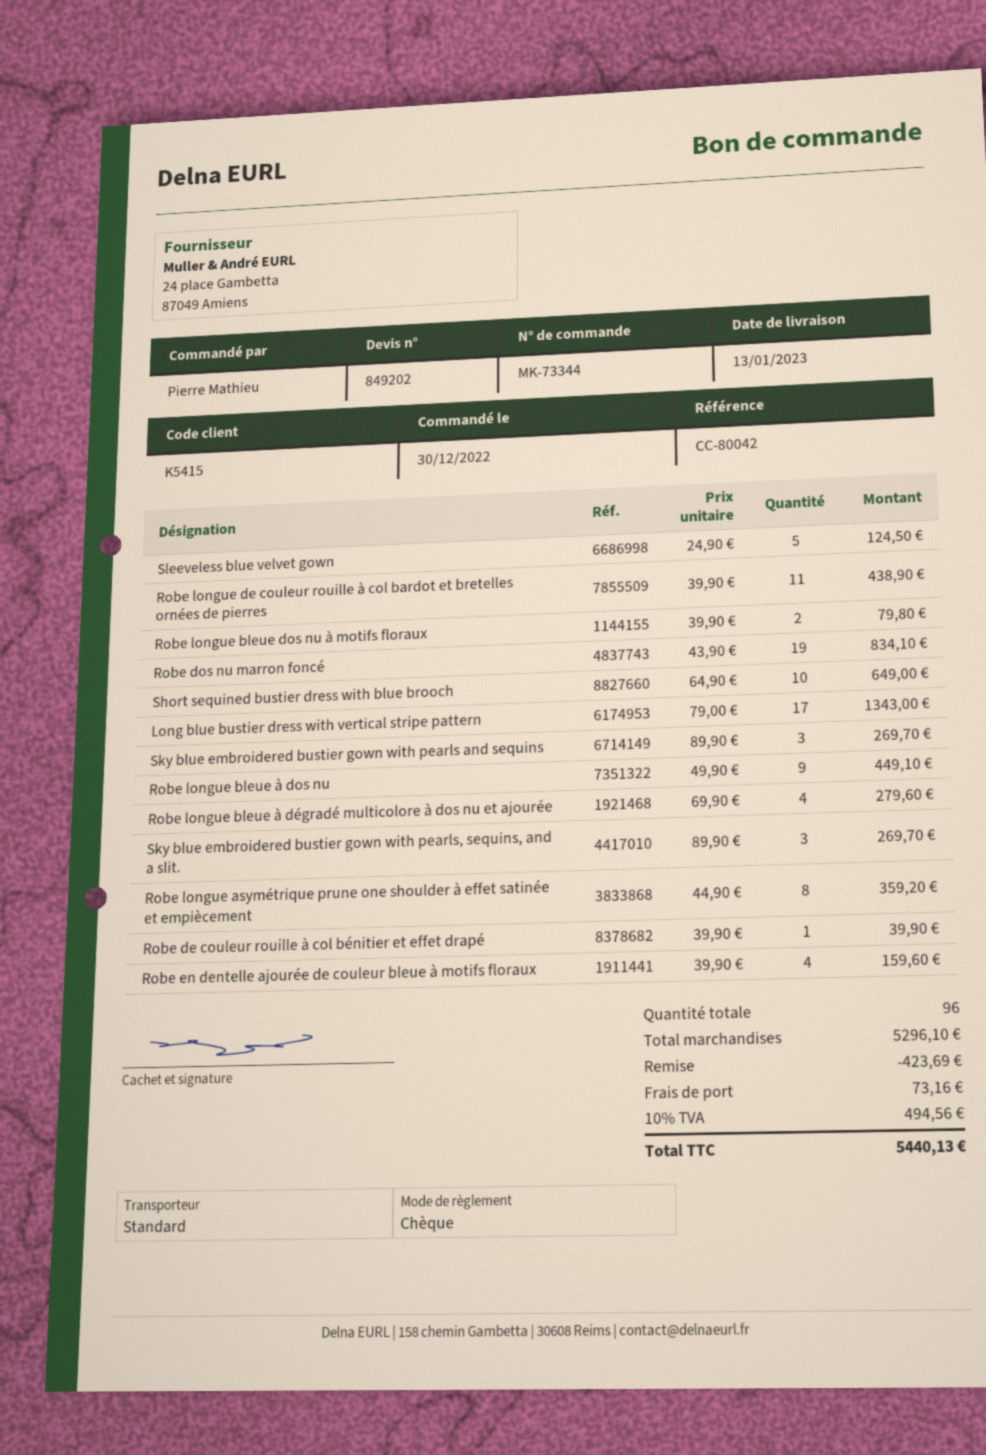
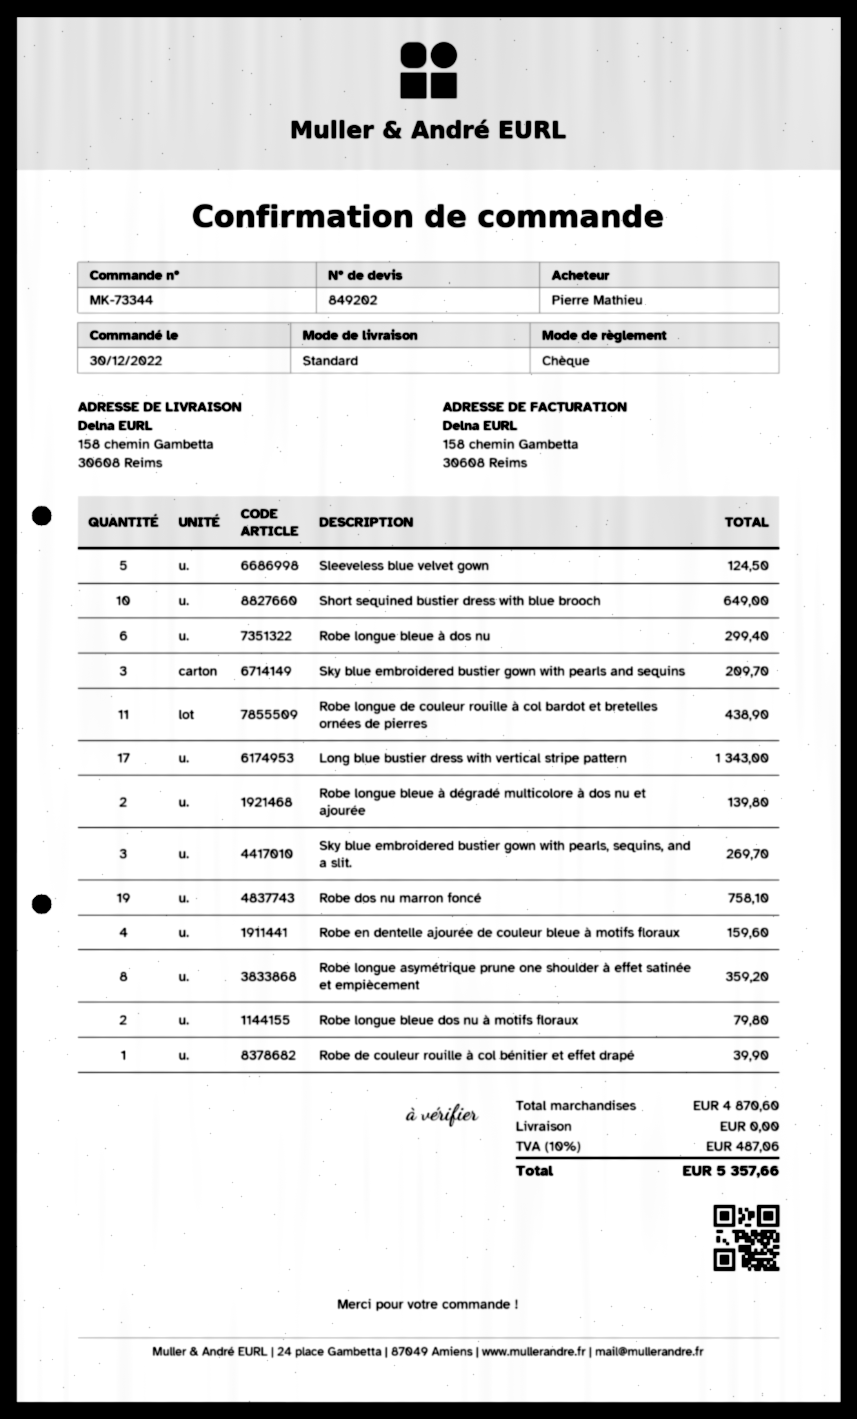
Robe dos nu marron foncé: 19 for 834.10 -> 19 for 758.10
Sky blue embroidered bustier gown with pearls and sequins: 3 for 269.70 -> 3 for 209.70
Robe longue bleue à dos nu: 9 for 449.10 -> 6 for 299.40
Robe longue bleue à dégradé multicolore à dos nu et ajourée: 4 for 279.60 -> 2 for 139.80
subtotal: 5296.10 -> 4870.60
discount: 423.69 -> none
shipping: 73.16 -> 0.00
tax: 10% = 494.56 -> 10% = 487.06
total: 5440.13 -> 5357.66

